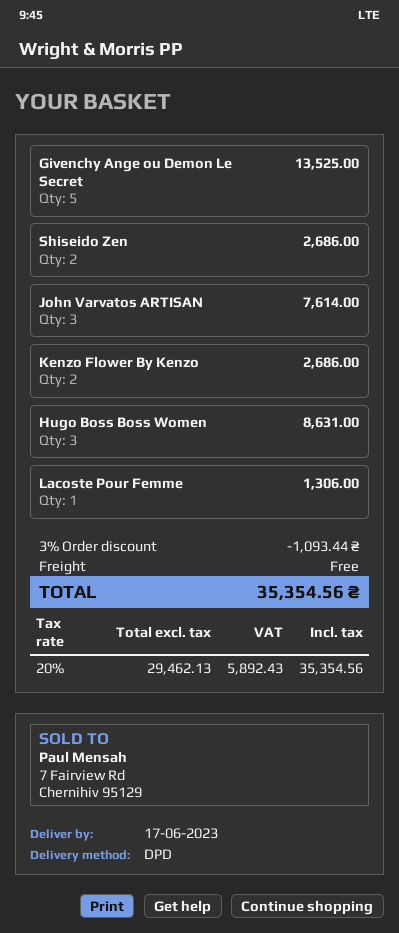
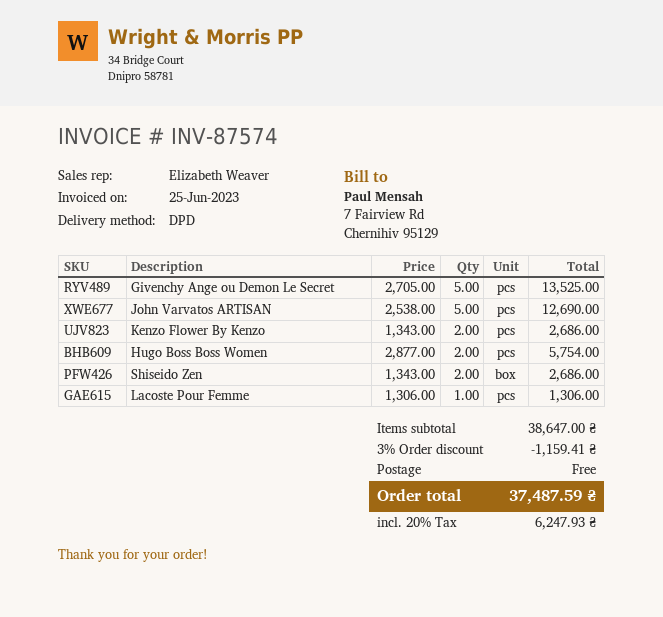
John Varvatos ARTISAN: 3 for 7614.00 -> 5 for 12690.00
Hugo Boss Boss Women: 3 for 8631.00 -> 2 for 5754.00
discount: 3% = 1093.44 -> 3% = 1159.41
tax: 20% = 5892.43 -> 20% = 6247.93
total: 35354.56 -> 37487.59

